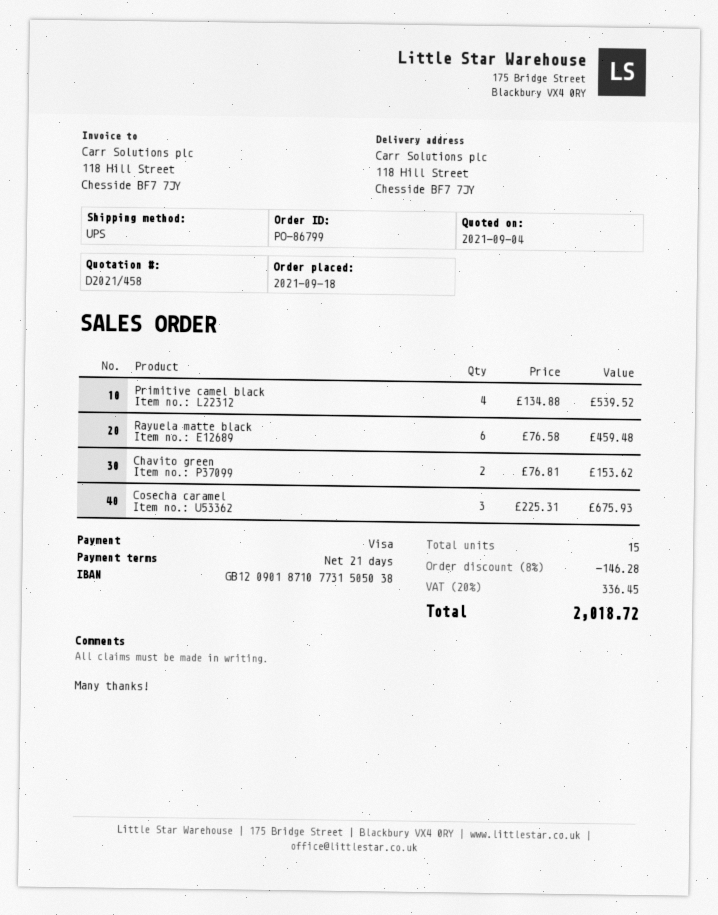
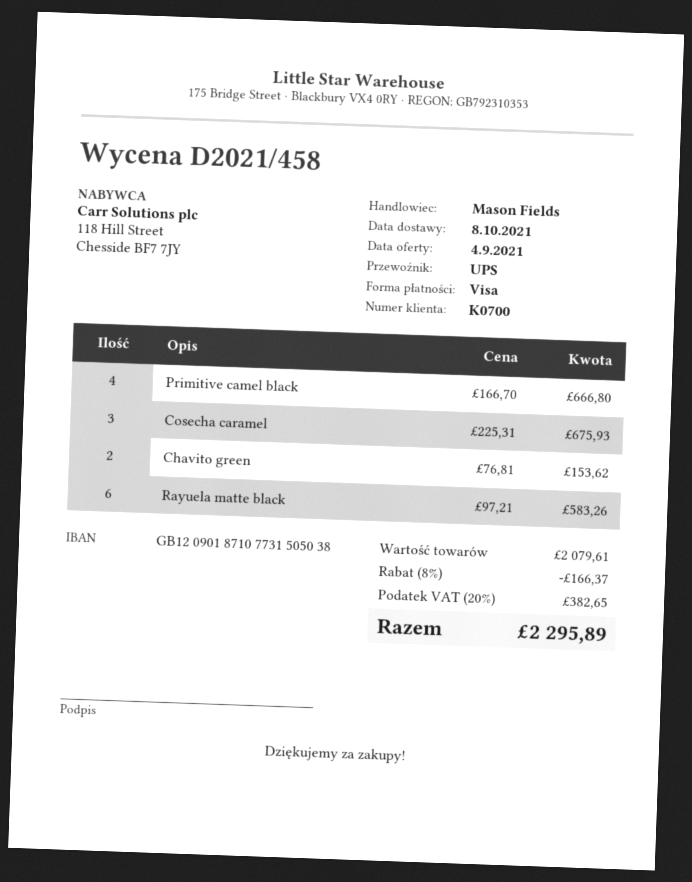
Primitive camel black: 4 x 134.88 = 539.52 -> 4 x 166.70 = 666.80
Rayuela matte black: 6 x 76.58 = 459.48 -> 6 x 97.21 = 583.26
discount: 8% = 146.28 -> 8% = 166.37
tax: 20% = 336.45 -> 20% = 382.65
total: 2018.72 -> 2295.89

